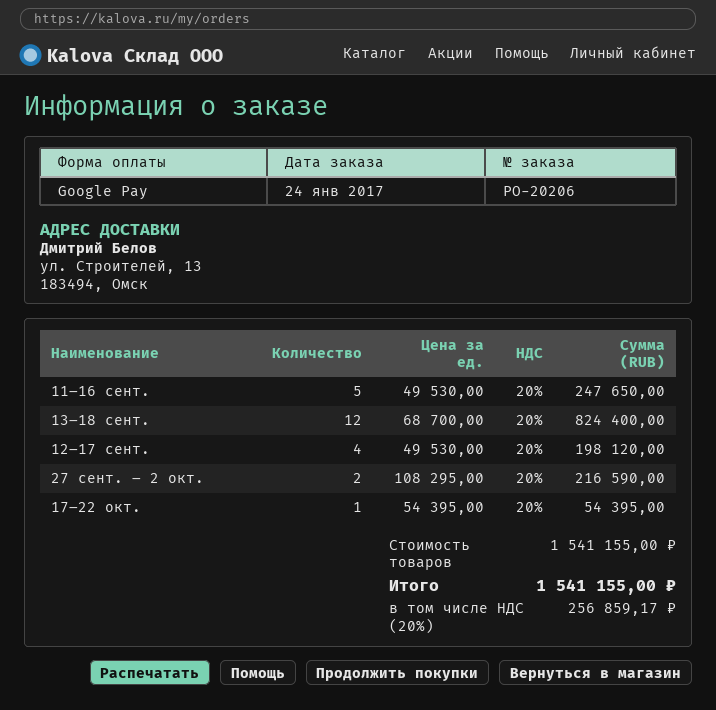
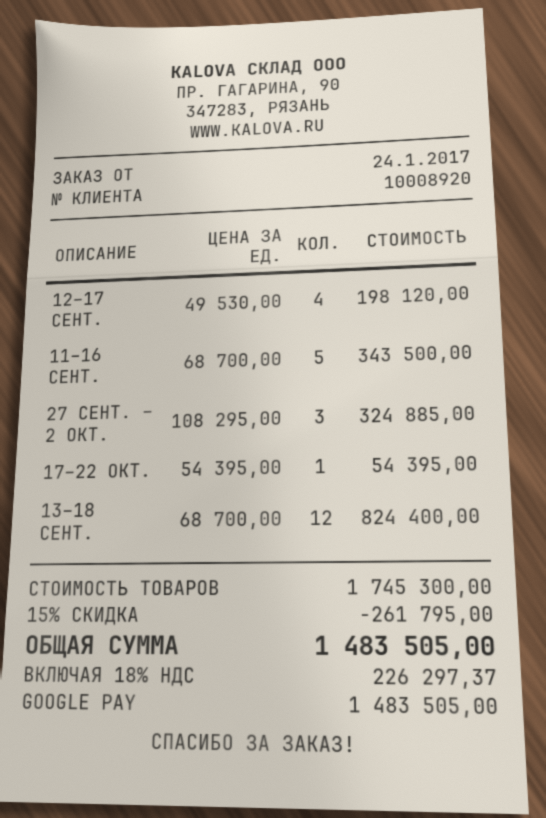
11–16 сент.: 5 x 49530.00 = 247650.00 -> 5 x 68700.00 = 343500.00
27 сент. – 2 окт.: 2 x 108295.00 = 216590.00 -> 3 x 108295.00 = 324885.00
subtotal: 1541155.00 -> 1745300.00
discount: none -> 15% = 261795.00
tax: 20% = 256859.17 -> 18% = 226297.37
total: 1541155.00 -> 1483505.00

